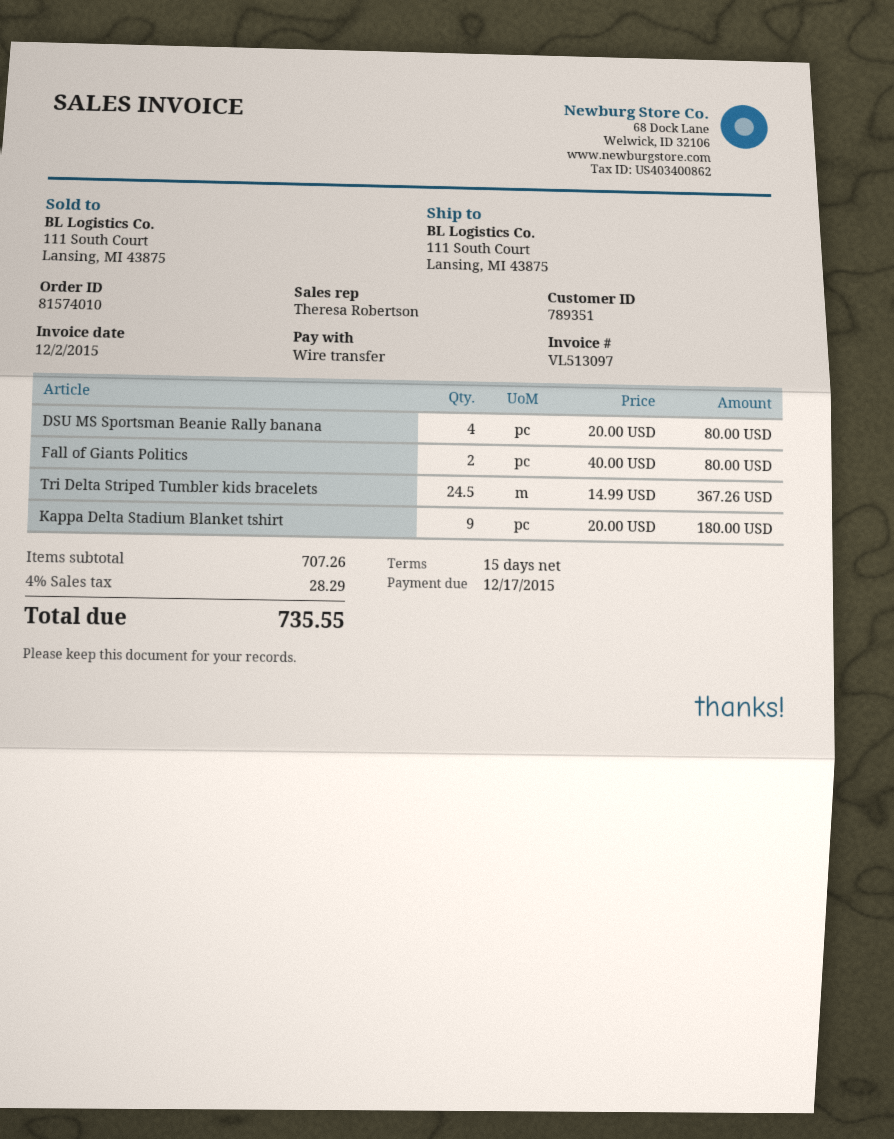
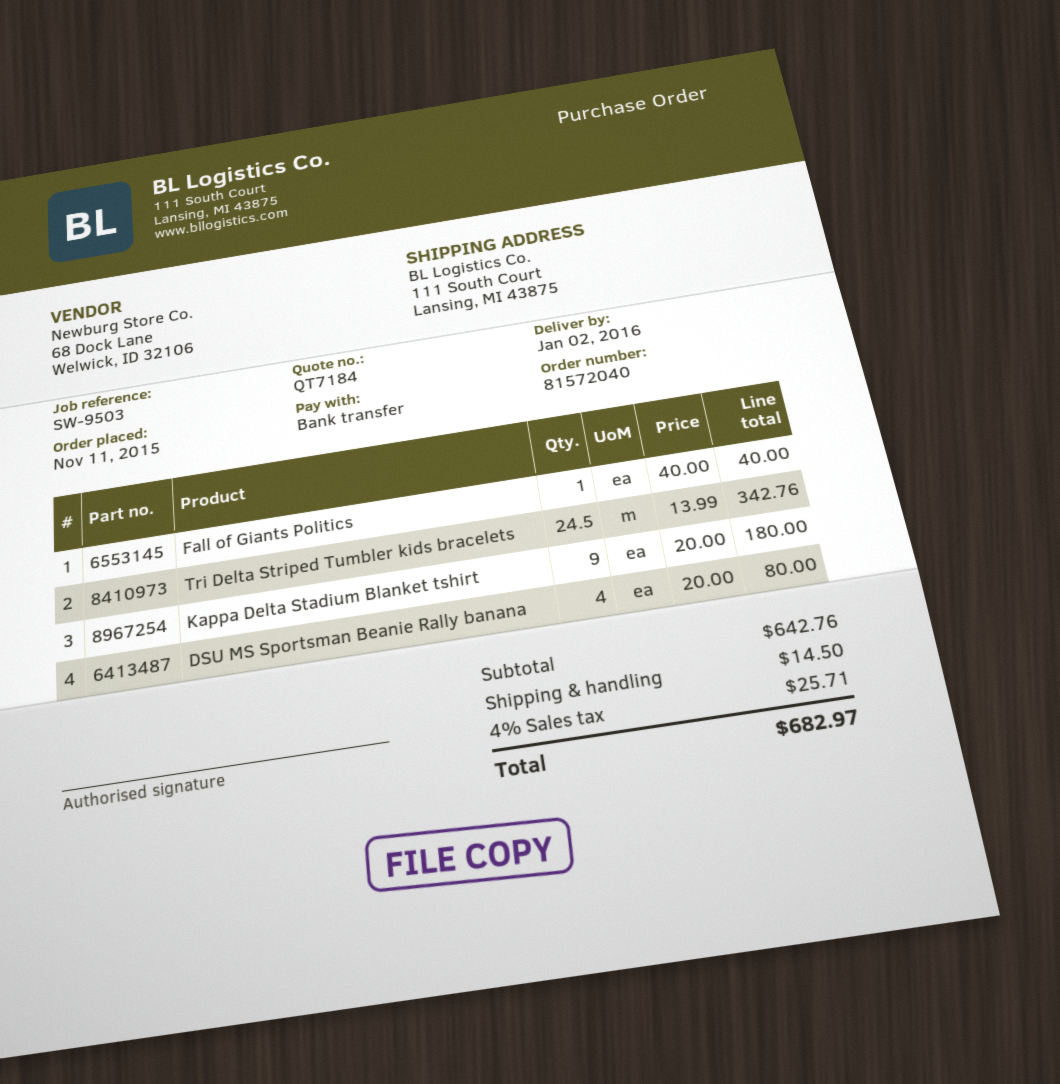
order number: 81574010 -> 81572040
Fall of Giants Politics: 2 x 40.00 = 80.00 -> 1 x 40.00 = 40.00
Tri Delta Striped Tumbler kids bracelets: 24.5 x 14.99 = 367.26 -> 24.5 x 13.99 = 342.76
subtotal: 707.26 -> 642.76
shipping: none -> 14.50
tax: 4% = 28.29 -> 4% = 25.71
total: 735.55 -> 682.97

